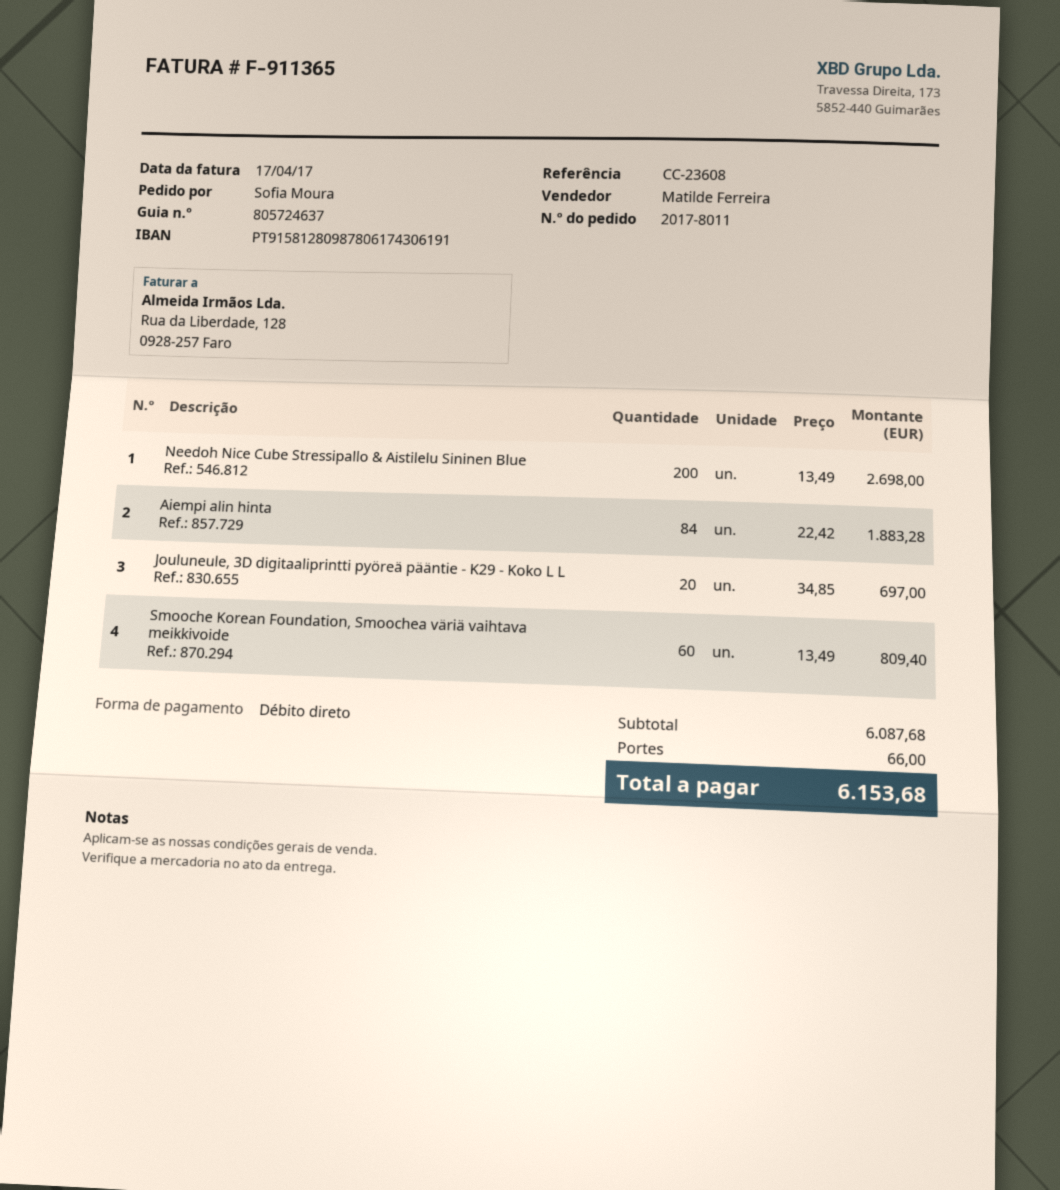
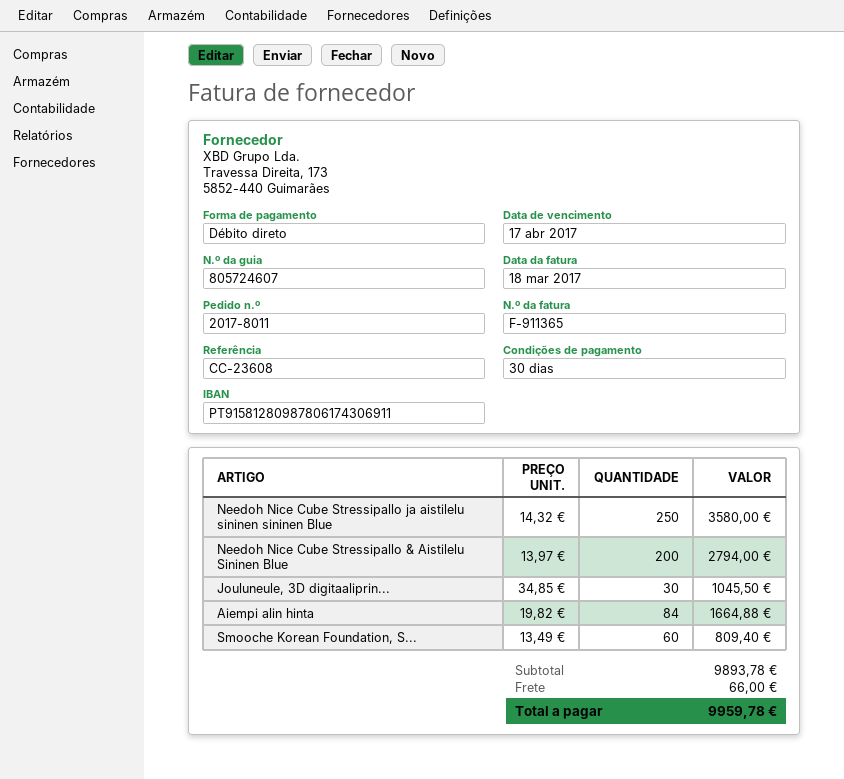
delivery note number: 805724637 -> 805724607
invoice date: 2017-04-17 -> 2017-03-18
bank account: PT91581280987806174306191 -> PT91581280987806174306911
Needoh Nice Cube Stressipallo & Aistilelu Sininen Blue: 200 x 13.49 = 2698.00 -> 200 x 13.97 = 2794.00
Aiempi alin hinta: 84 x 22.42 = 1883.28 -> 84 x 19.82 = 1664.88
Jouluneule, 3D digitaaliprintti pyöreä pääntie - K29 - Koko L L: 20 x 34.85 = 697.00 -> 30 x 34.85 = 1045.50
Needoh Nice Cube Stressipallo ja aistilelu sininen sininen Blue: none -> 250 x 14.32 = 3580.00
subtotal: 6087.68 -> 9893.78
total: 6153.68 -> 9959.78

